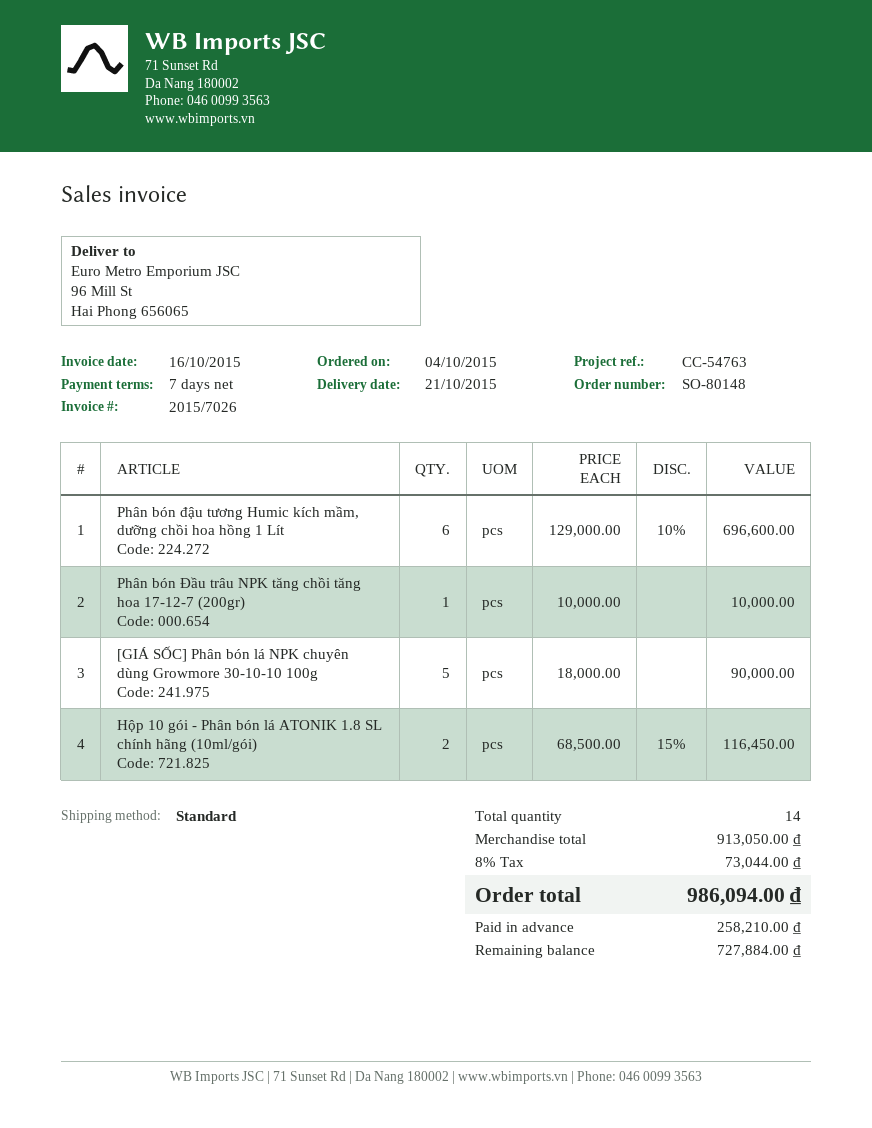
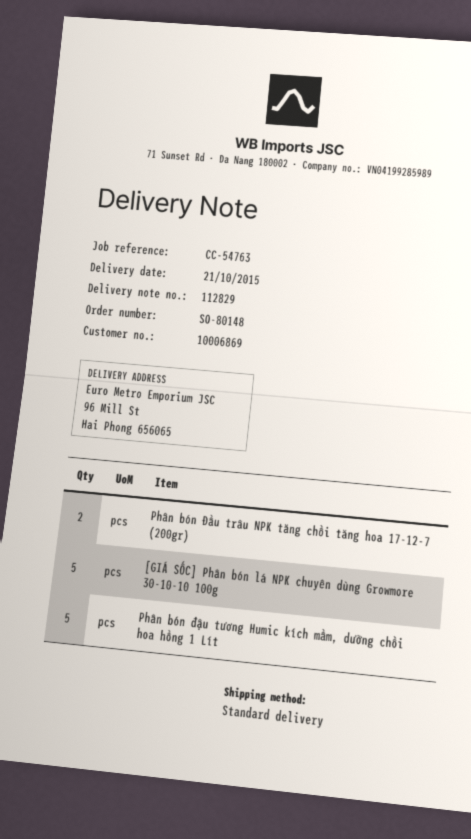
Phân bón đậu tương Humic kích mầm, dưỡng chồi hoa hồng 1 Lít: 6 -> 5
Phân bón Đầu trâu NPK tăng chồi tăng hoa 17-12-7 (200gr): 1 -> 2
Hộp 10 gói - Phân bón lá ATONIK 1.8 SL chính hãng (10ml/gói): 2 -> none

